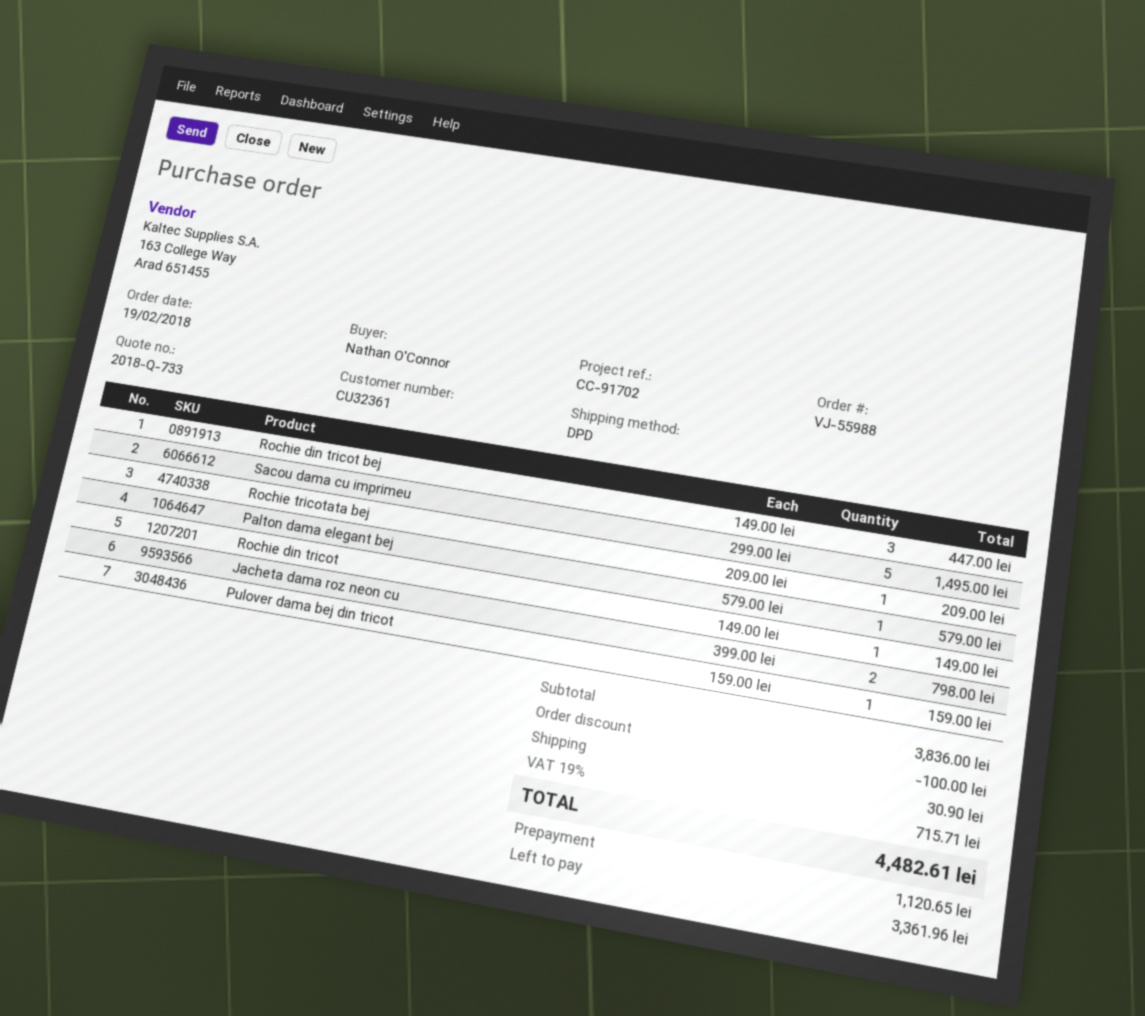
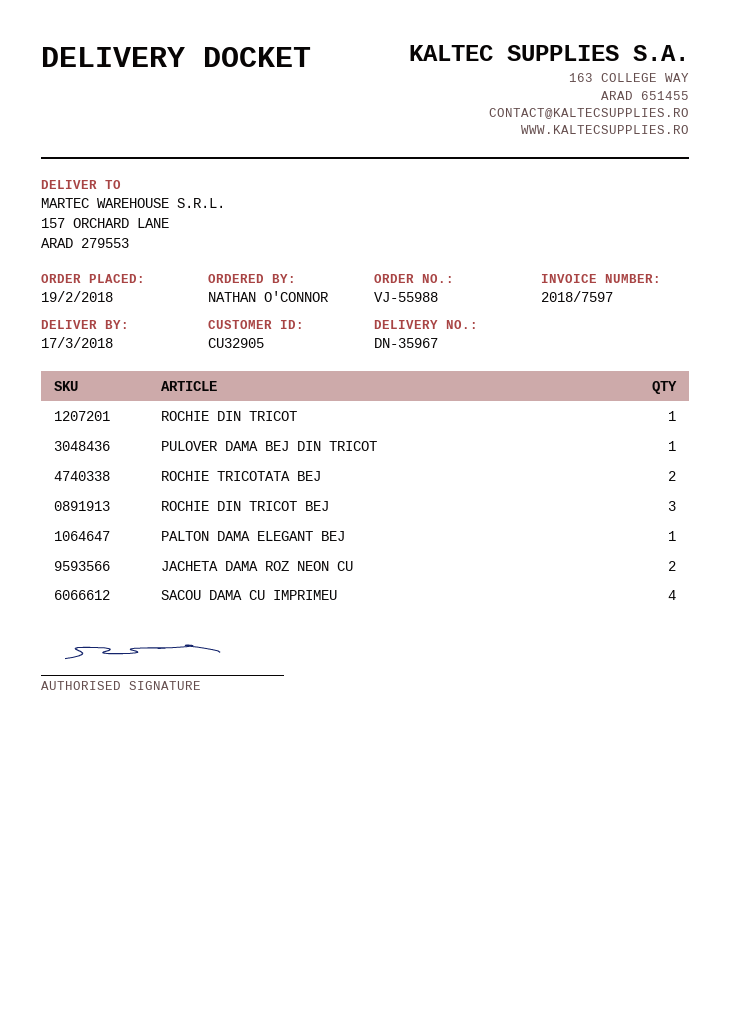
customer number: CU32361 -> CU32905
Sacou dama cu imprimeu: 5 -> 4
Rochie tricotata bej: 1 -> 2

